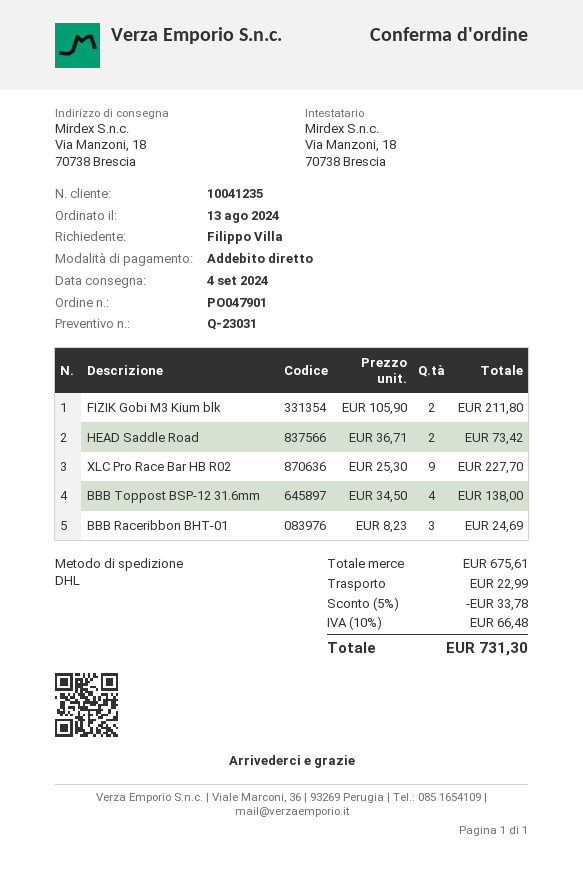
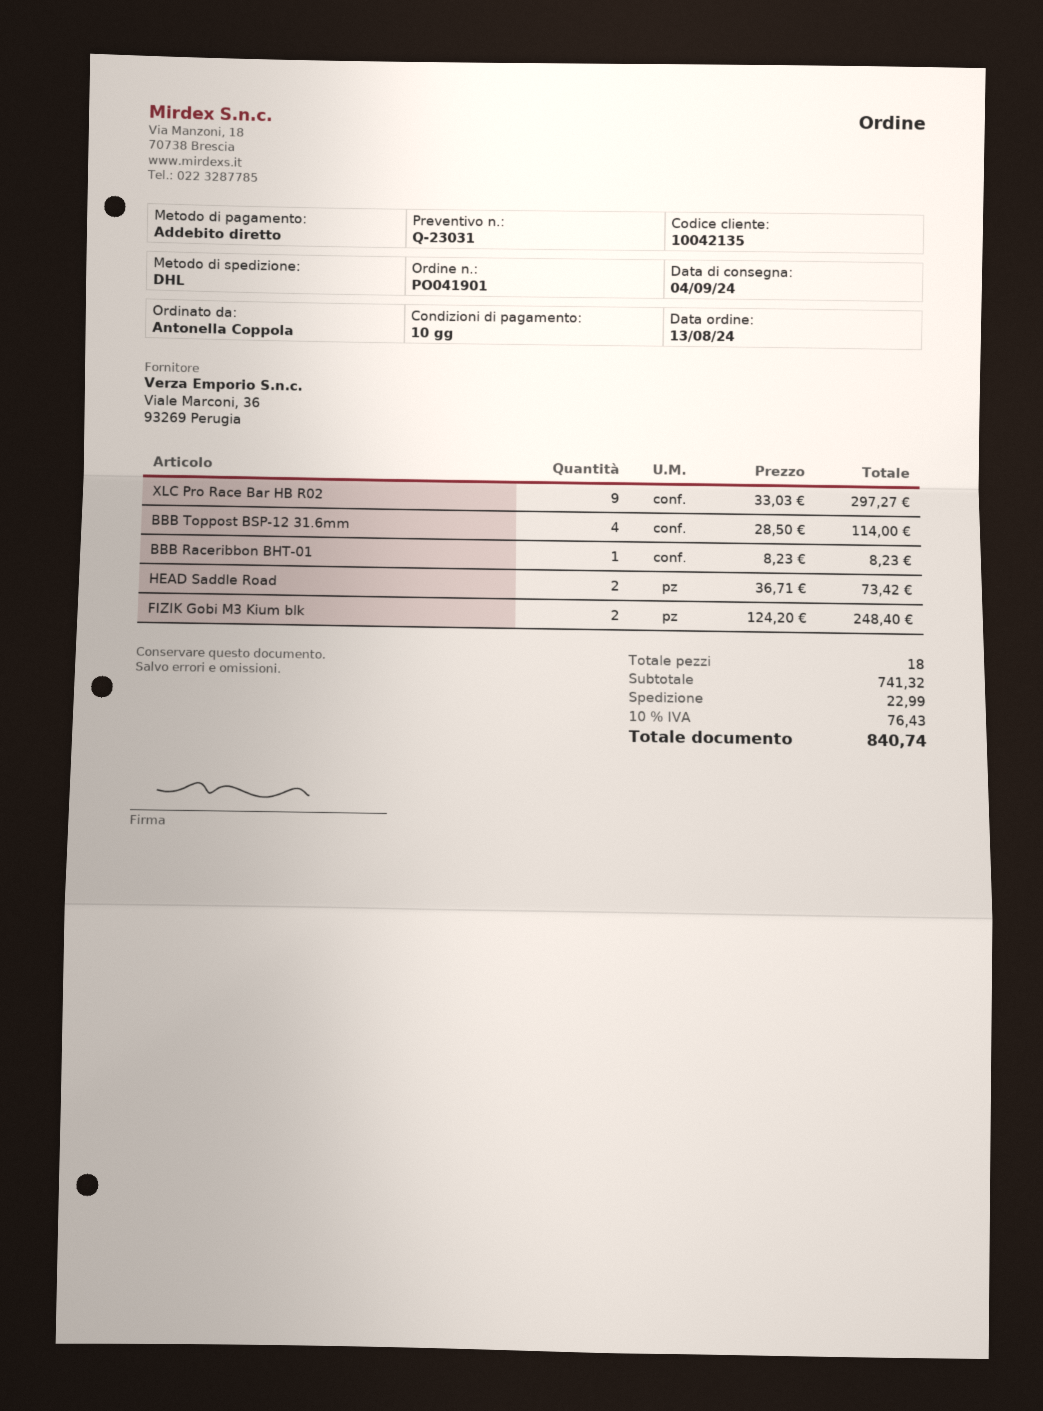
order number: PO047901 -> PO041901
customer number: 10041235 -> 10042135
ordered by: Filippo Villa -> Antonella Coppola
FIZIK Gobi M3 Kium blk: 2 x 105.90 = 211.80 -> 2 x 124.20 = 248.40
XLC Pro Race Bar HB R02: 9 x 25.30 = 227.70 -> 9 x 33.03 = 297.27
BBB Toppost BSP-12 31.6mm: 4 x 34.50 = 138.00 -> 4 x 28.50 = 114.00
BBB Raceribbon BHT-01: 3 x 8.23 = 24.69 -> 1 x 8.23 = 8.23
subtotal: 675.61 -> 741.32
discount: 5% = 33.78 -> none
tax: 10% = 66.48 -> 10% = 76.43
total: 731.30 -> 840.74

